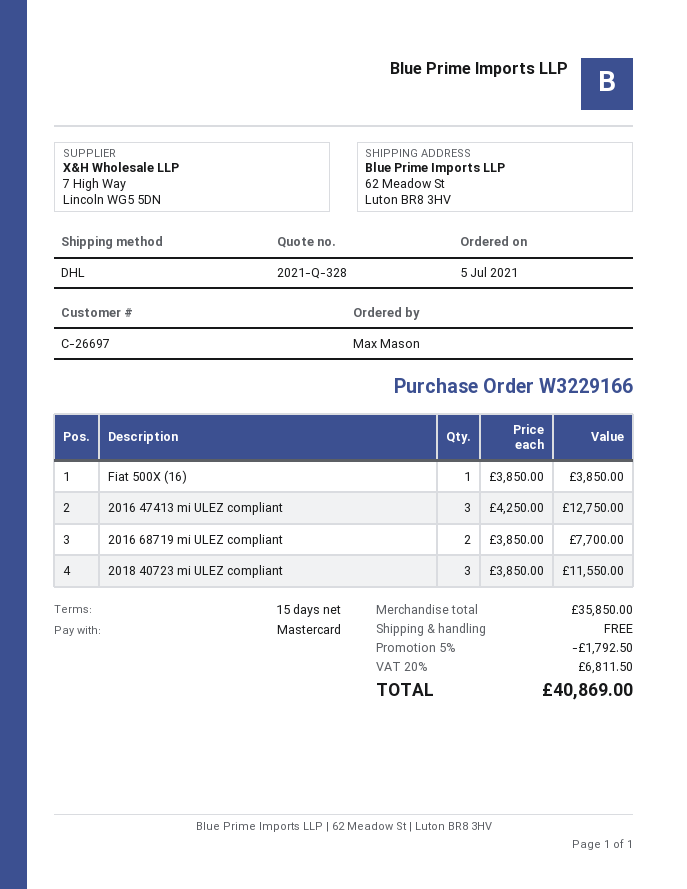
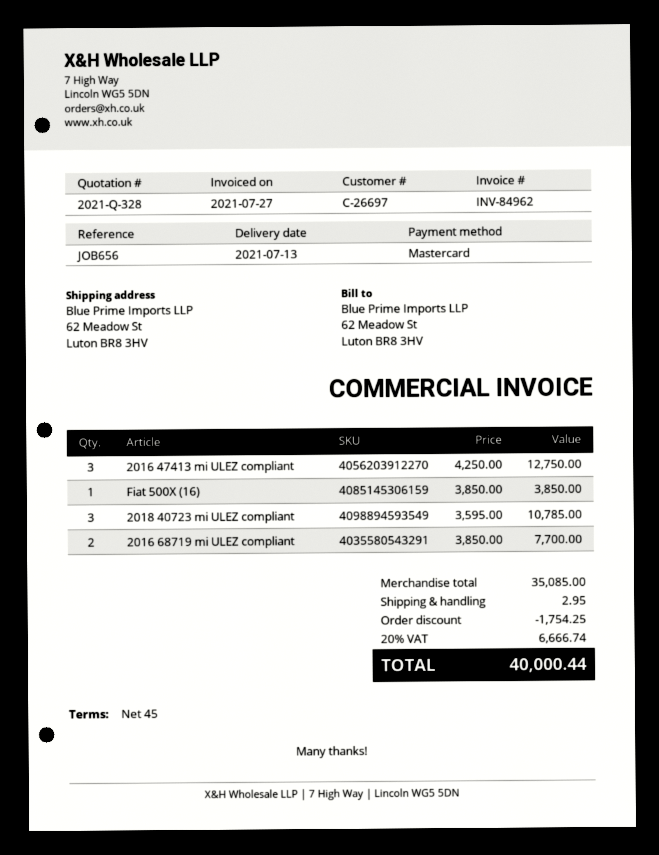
payment terms: 15 days -> 45 days
2018 40723 mi ULEZ compliant: 3 x 3850.00 = 11550.00 -> 3 x 3595.00 = 10785.00
subtotal: 35850.00 -> 35085.00
discount: 1792.50 -> 1754.25
shipping: 0.00 -> 2.95
tax: 20% = 6811.50 -> 20% = 6666.74
total: 40869.00 -> 40000.44

